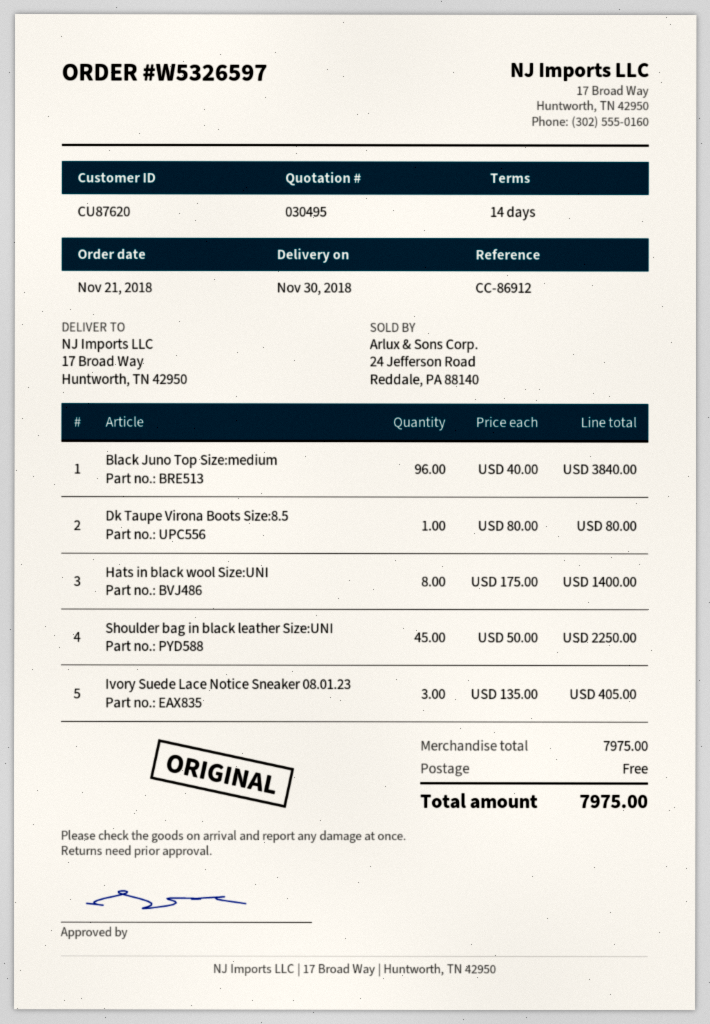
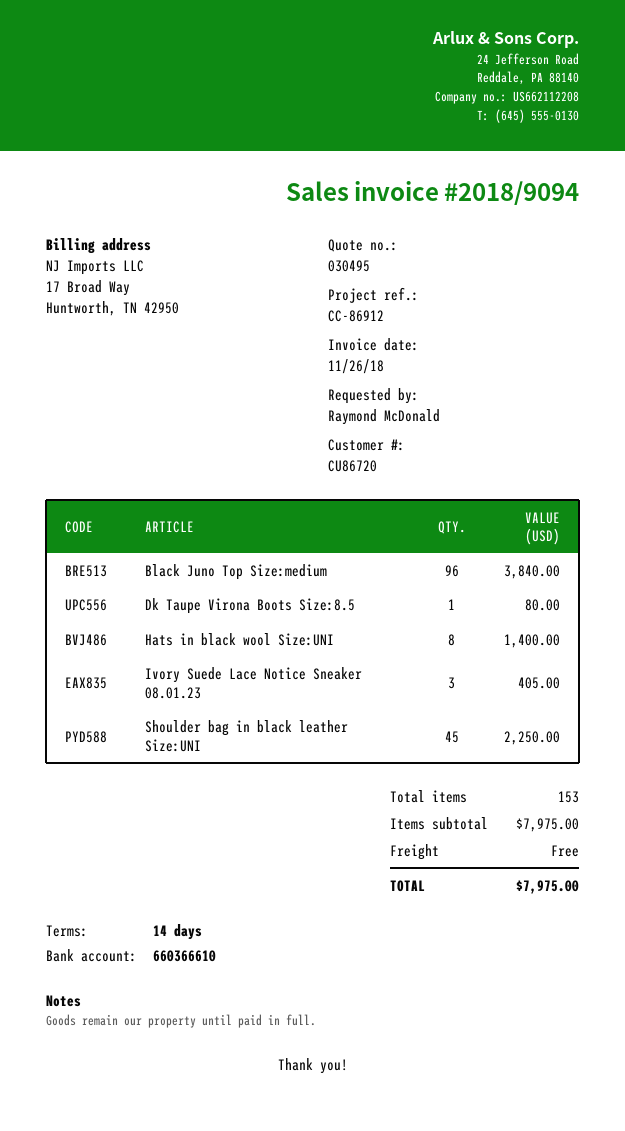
customer number: CU87620 -> CU86720

